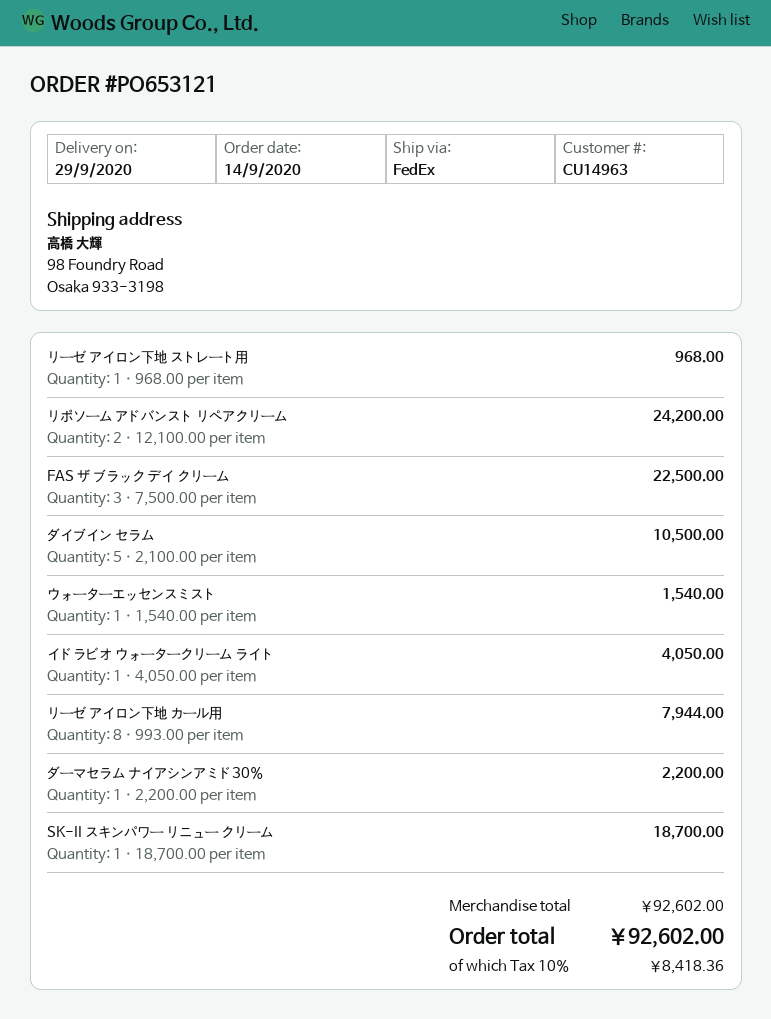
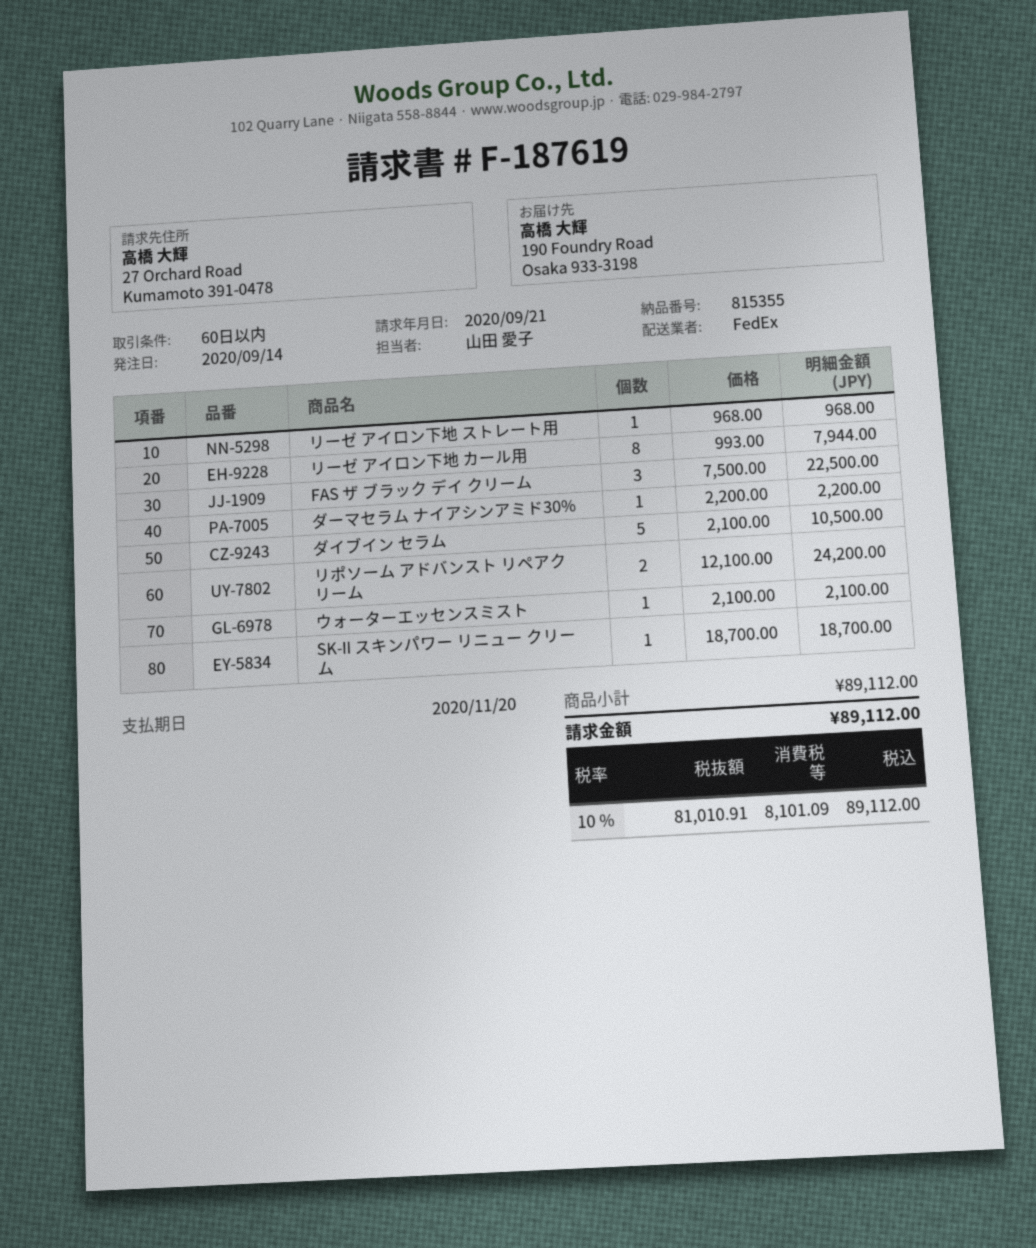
ship to: 98 Foundry Road, Osaka 933-3198 -> 190 Foundry Road, Osaka 933-3198
ウォーターエッセンスミスト: 1 x 1540.00 = 1540.00 -> 1 x 2100.00 = 2100.00
イドラビオ ウォータークリーム ライト: 1 x 4050.00 = 4050.00 -> none
subtotal: 92602.00 -> 89112.00
tax: 10% = 8418.36 -> 10% = 8101.09
total: 92602.00 -> 89112.00

